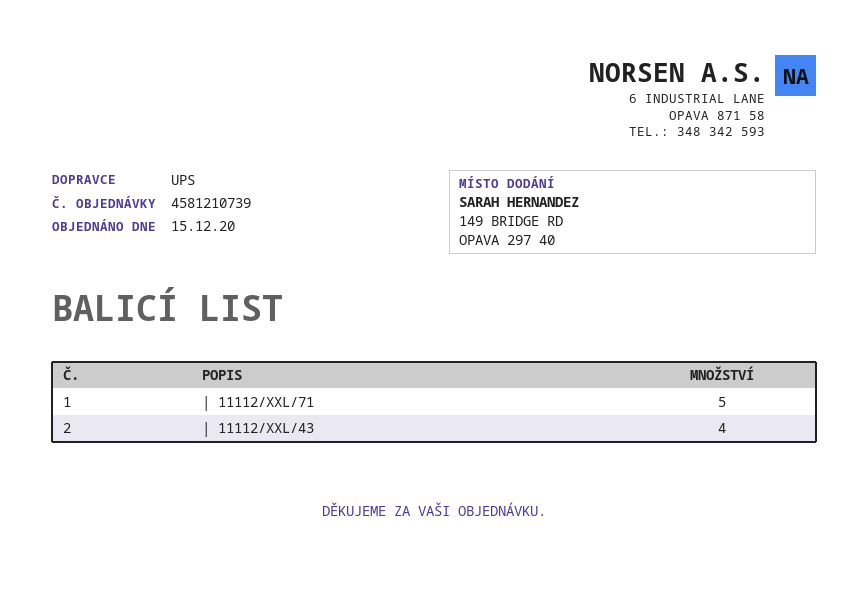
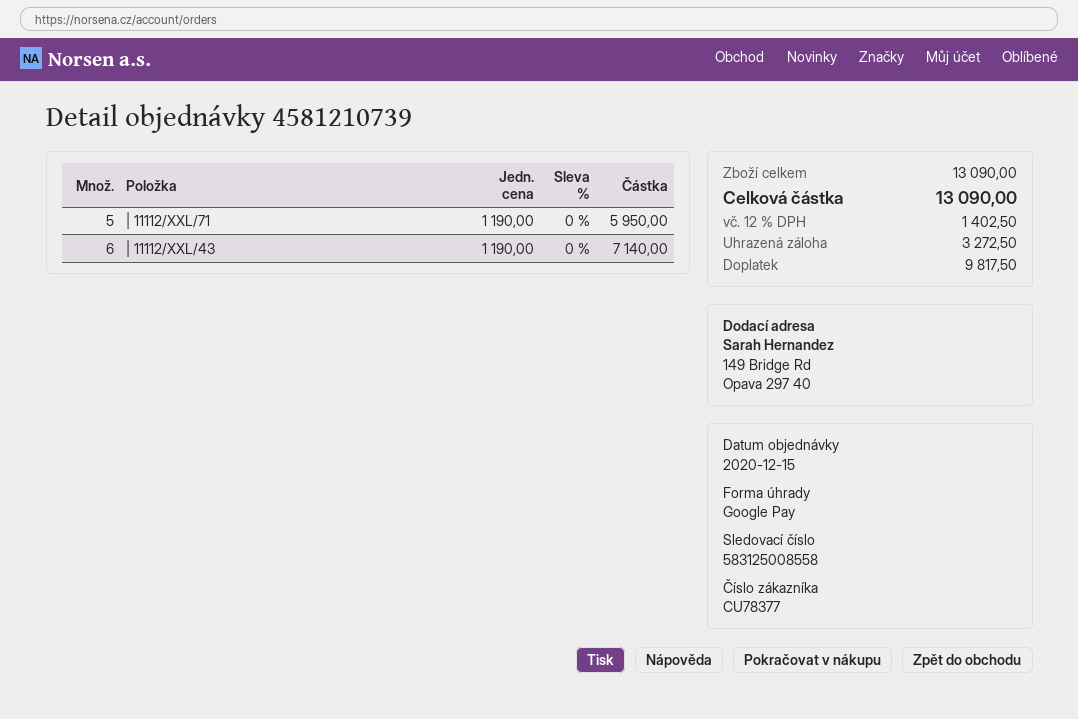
| 11112/XXL/43: 4 -> 6

